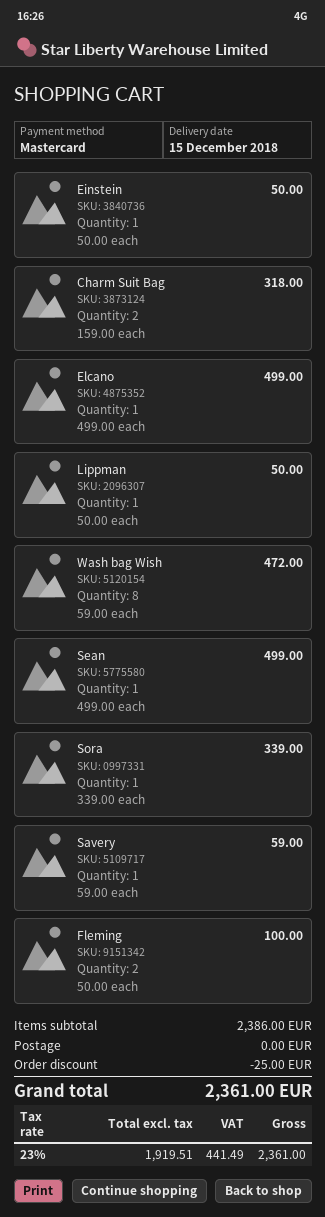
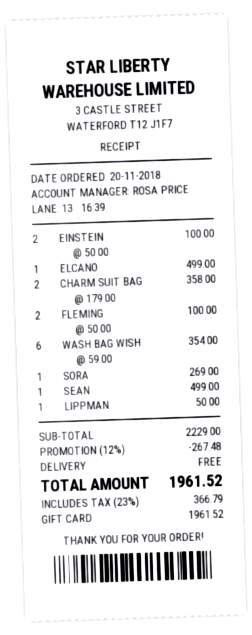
payment method: Mastercard -> gift card
Einstein: 1 x 50.00 = 50.00 -> 2 x 50.00 = 100.00
Charm Suit Bag: 2 x 159.00 = 318.00 -> 2 x 179.00 = 358.00
Wash bag Wish: 8 x 59.00 = 472.00 -> 6 x 59.00 = 354.00
Sora: 1 x 339.00 = 339.00 -> 1 x 269.00 = 269.00
Savery: 1 x 59.00 = 59.00 -> none
subtotal: 2386.00 -> 2229.00
discount: 25.00 -> 267.48
tax: 23% = 441.49 -> 23% = 366.79
total: 2361.00 -> 1961.52

